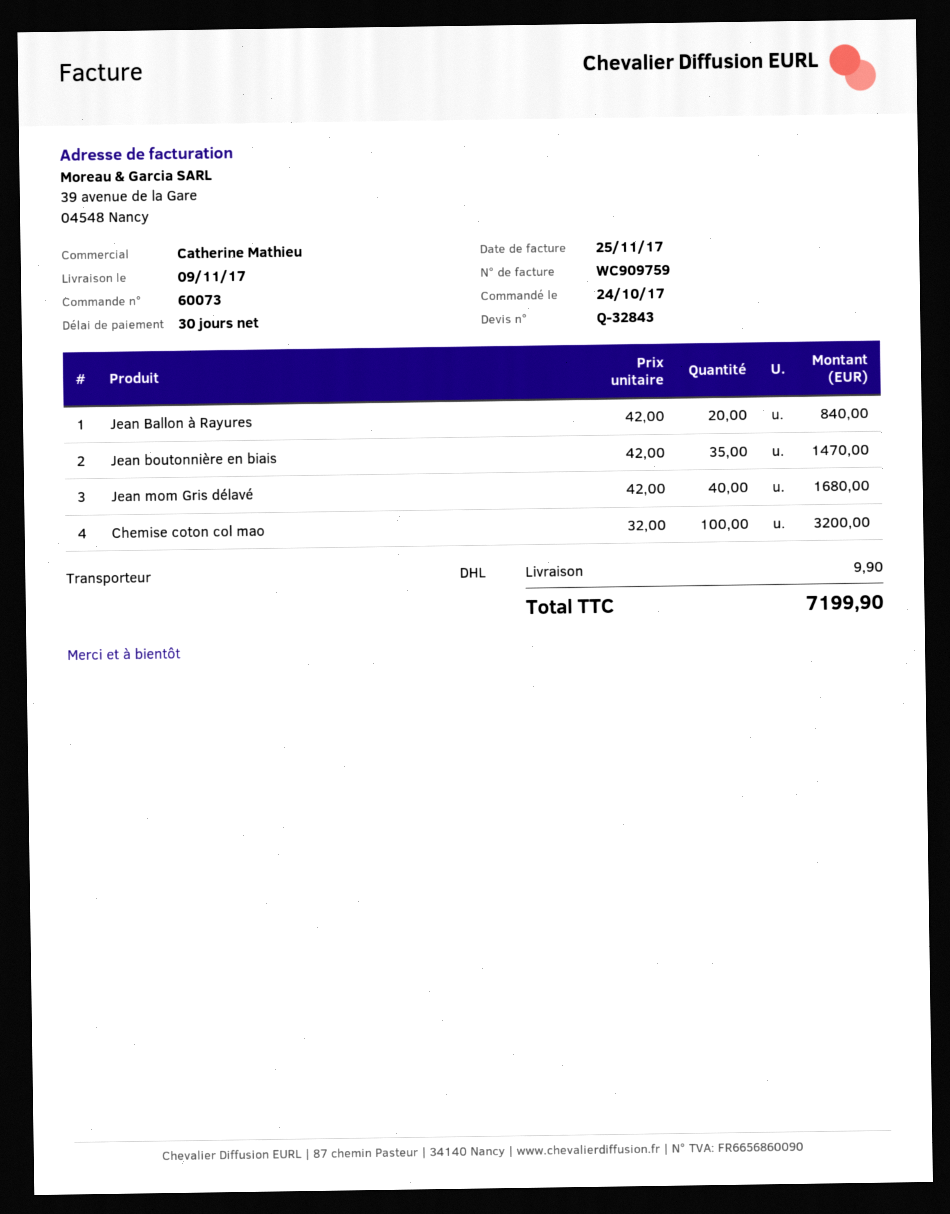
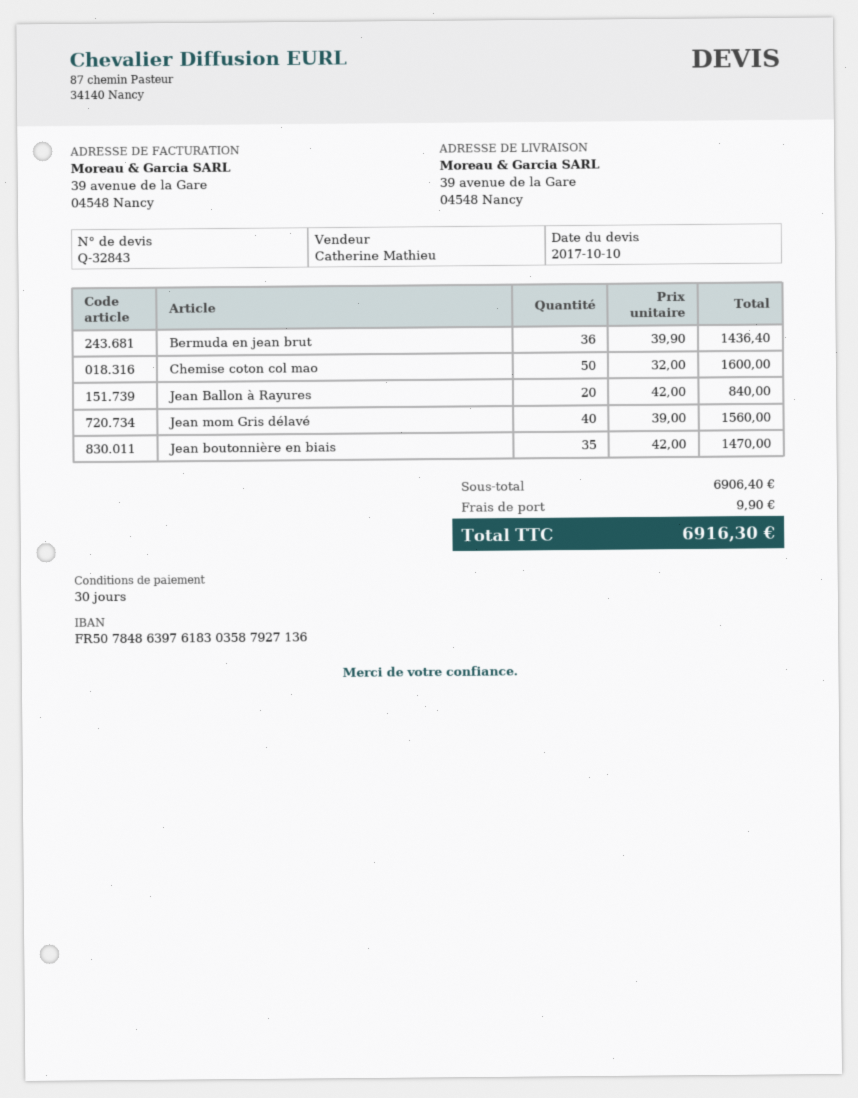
Jean mom Gris délavé: 40 x 42.00 = 1680.00 -> 40 x 39.00 = 1560.00
Chemise coton col mao: 100 x 32.00 = 3200.00 -> 50 x 32.00 = 1600.00
Bermuda en jean brut: none -> 36 x 39.90 = 1436.40
total: 7199.90 -> 6916.30

